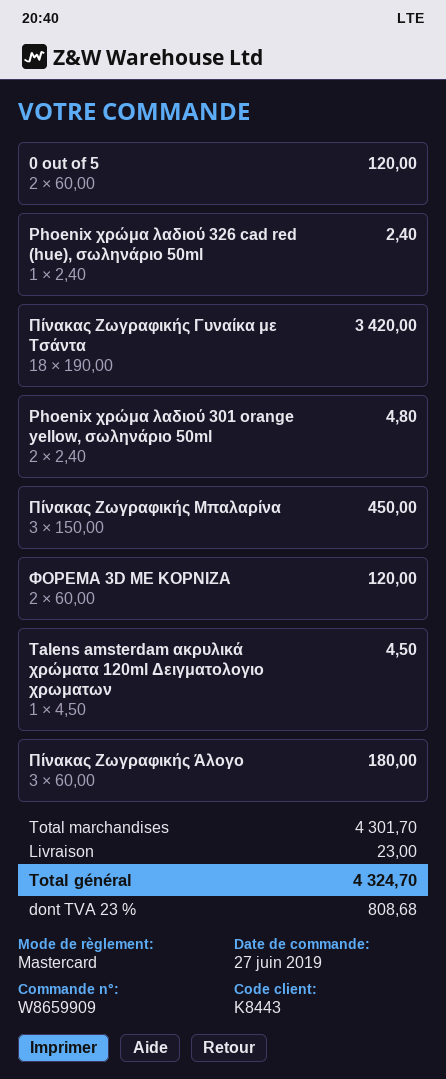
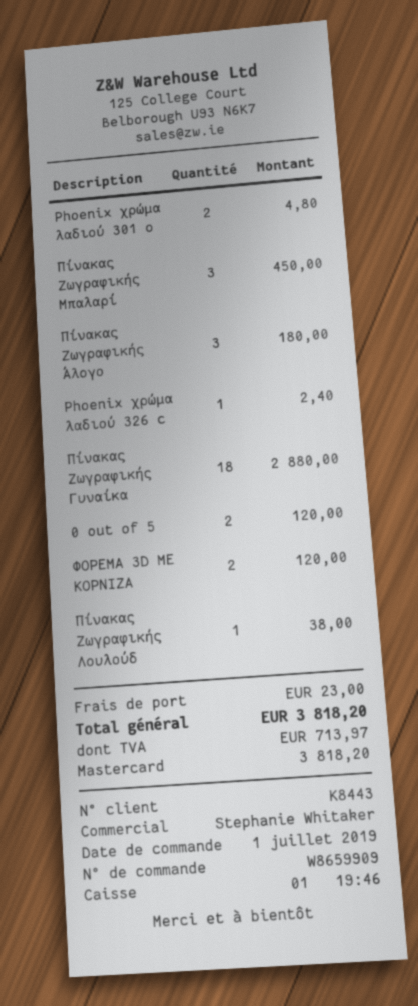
order date: 2019-06-27 -> 2019-07-01
Πίνακας Ζωγραφικής Γυναίκα με Τσάντα: 18 for 3420.00 -> 18 for 2880.00
Talens amsterdam ακρυλικά χρώματα 120ml Δειγματολογιο χρωματων: 1 for 4.50 -> none
Πίνακας Ζωγραφικής Λουλούδ: none -> 1 for 38.00
tax: 808.68 -> 713.97
total: 4324.70 -> 3818.20

